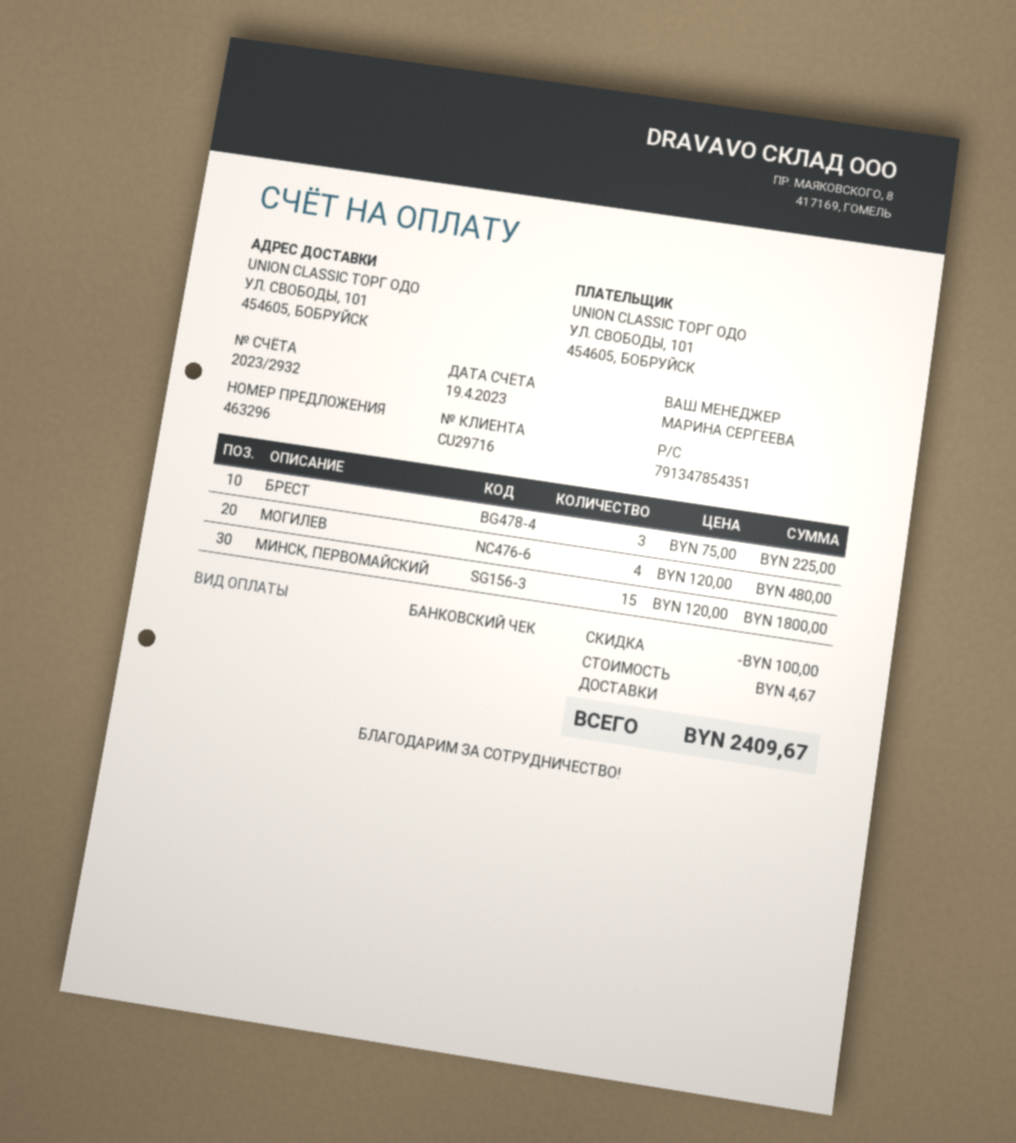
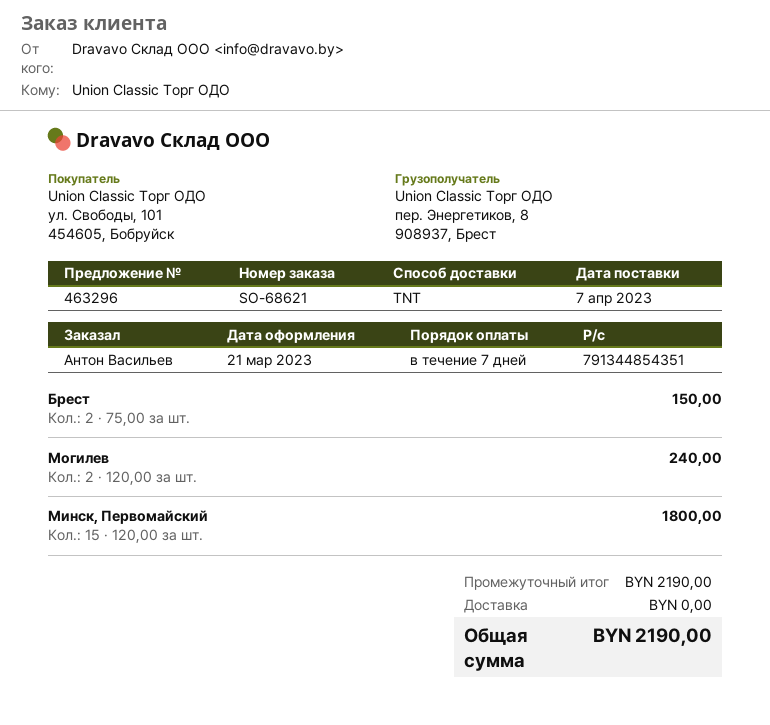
bank account: 791347854351 -> 791344854351
ship to: УЛ. СВОБОДЫ, 101, 454605, БОБРУЙСК -> пер. Энергетиков, 8, 908937, Брест
БРЕСТ: 3 x 75.00 = 225.00 -> 2 x 75.00 = 150.00
МОГИЛЕВ: 4 x 120.00 = 480.00 -> 2 x 120.00 = 240.00
discount: 100.00 -> none
shipping: 4.67 -> 0.00
total: 2409.67 -> 2190.00

